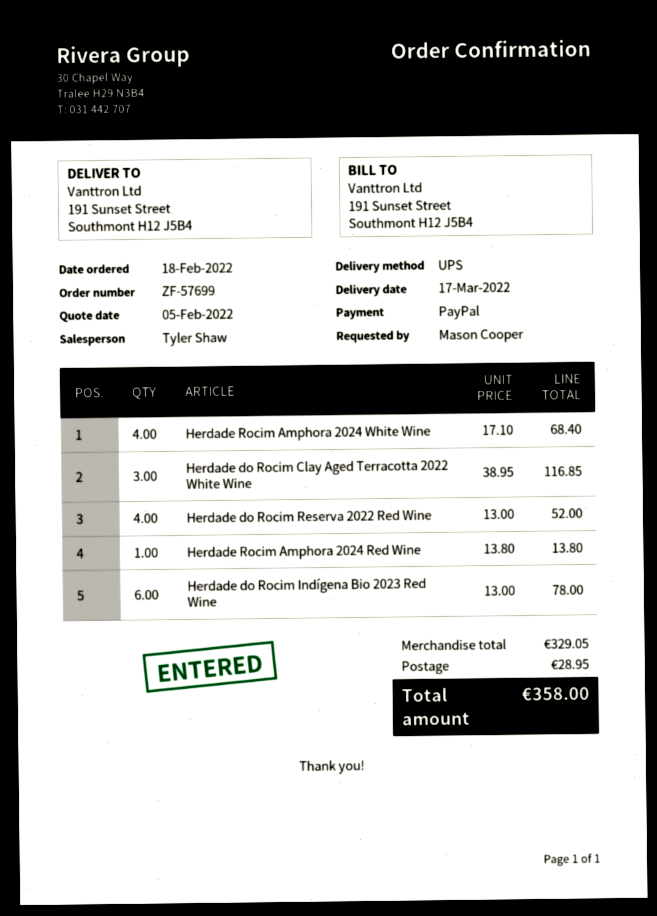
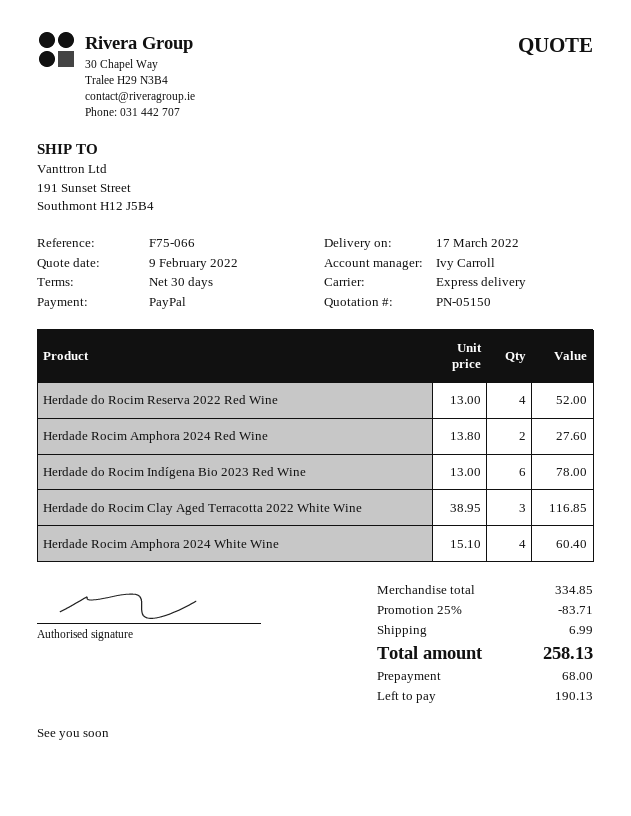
quote date: 2022-02-05 -> 2022-02-09
sales rep: Tyler Shaw -> Ivy Carroll
shipping method: UPS -> express
Herdade Rocim Amphora 2024 White Wine: 4 x 17.10 = 68.40 -> 4 x 15.10 = 60.40
Herdade Rocim Amphora 2024 Red Wine: 1 x 13.80 = 13.80 -> 2 x 13.80 = 27.60
subtotal: 329.05 -> 334.85
discount: none -> 25% = 83.71
shipping: 28.95 -> 6.99
total: 358.00 -> 258.13

